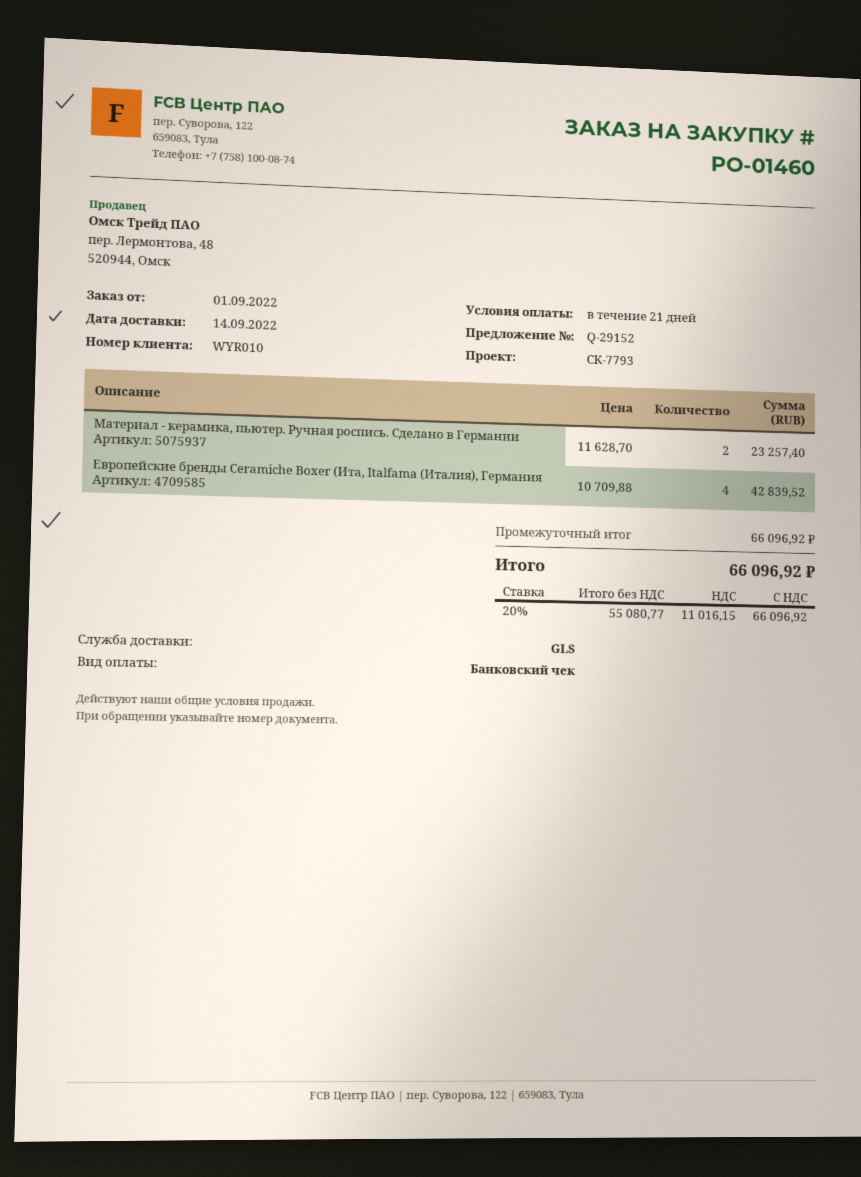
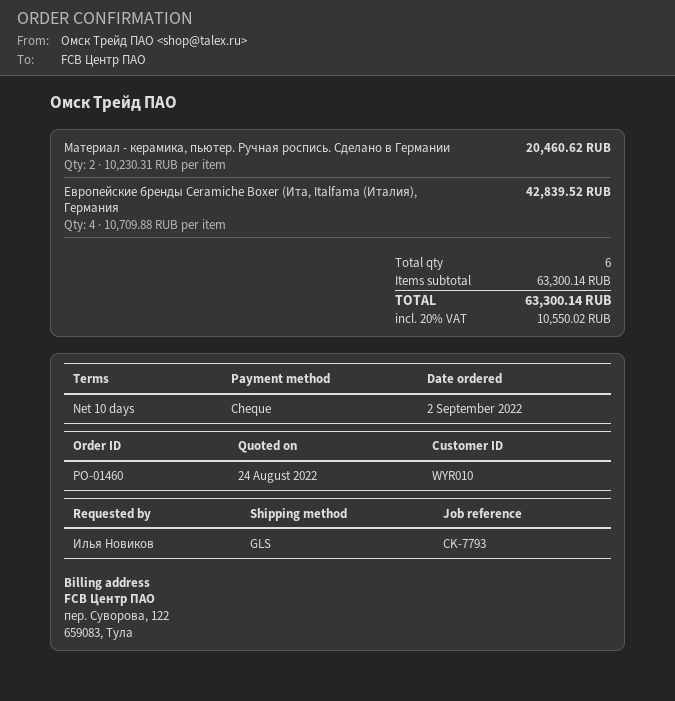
order date: 2022-09-01 -> 2022-09-02
payment terms: 21 days -> 10 days
Материал - керамика, пьютер. Ручная роспись. Сделано в Германии: 2 x 11628.70 = 23257.40 -> 2 x 10230.31 = 20460.62
subtotal: 66096.92 -> 63300.14
tax: 20% = 11016.15 -> 20% = 10550.02
total: 66096.92 -> 63300.14

